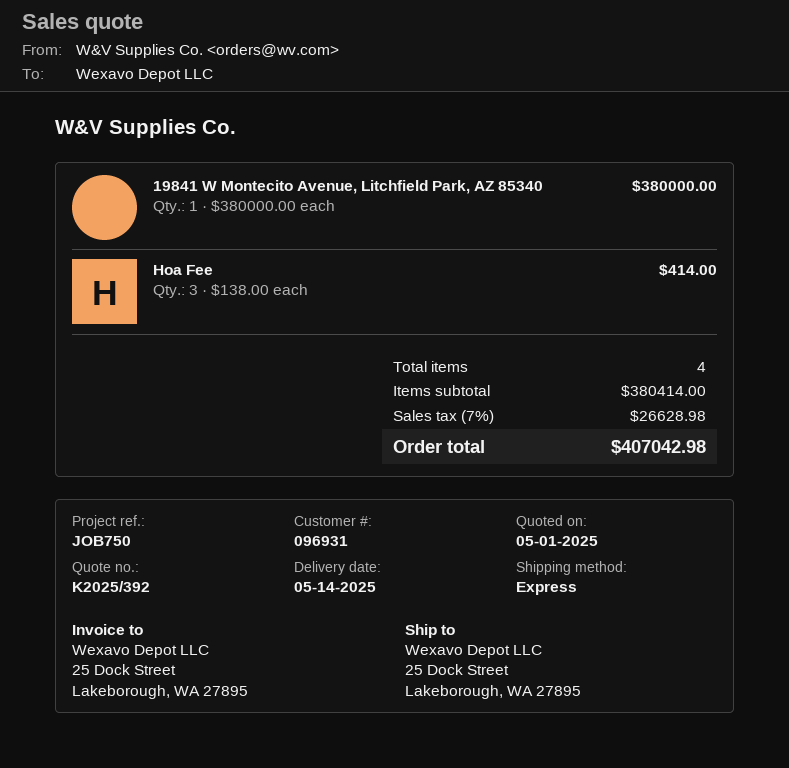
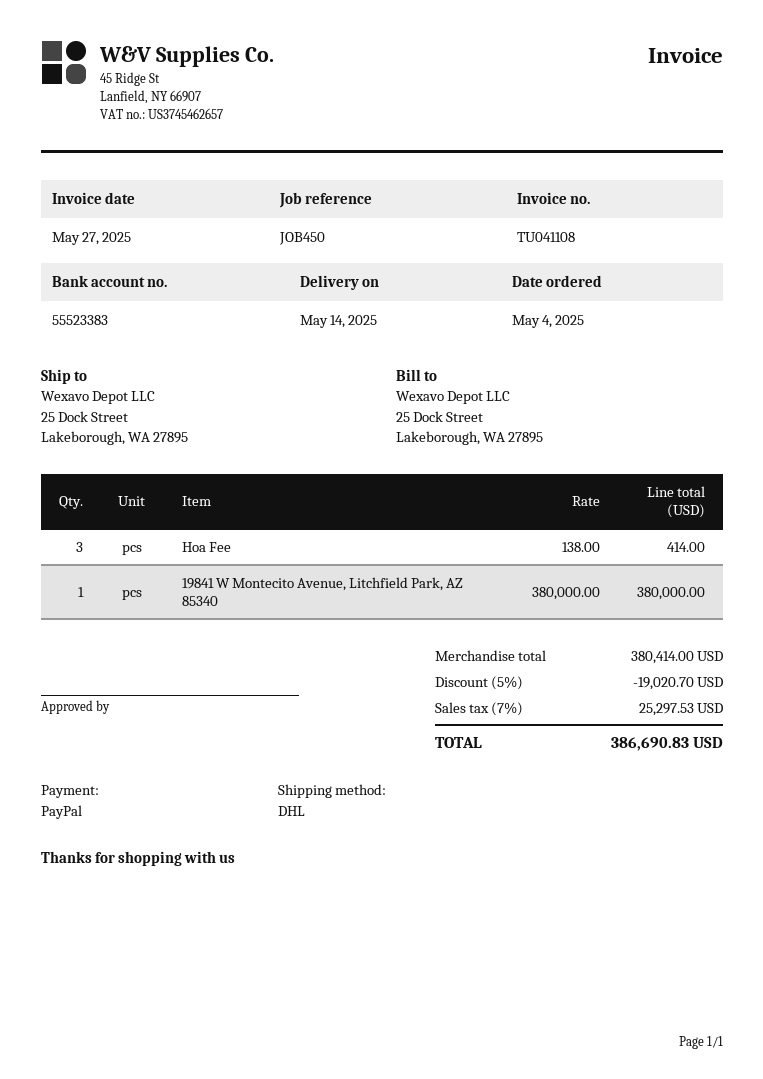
reference: JOB750 -> JOB450
shipping method: express -> DHL
discount: none -> 5% = 19020.70
tax: 7% = 26628.98 -> 7% = 25297.53
total: 407042.98 -> 386690.83

